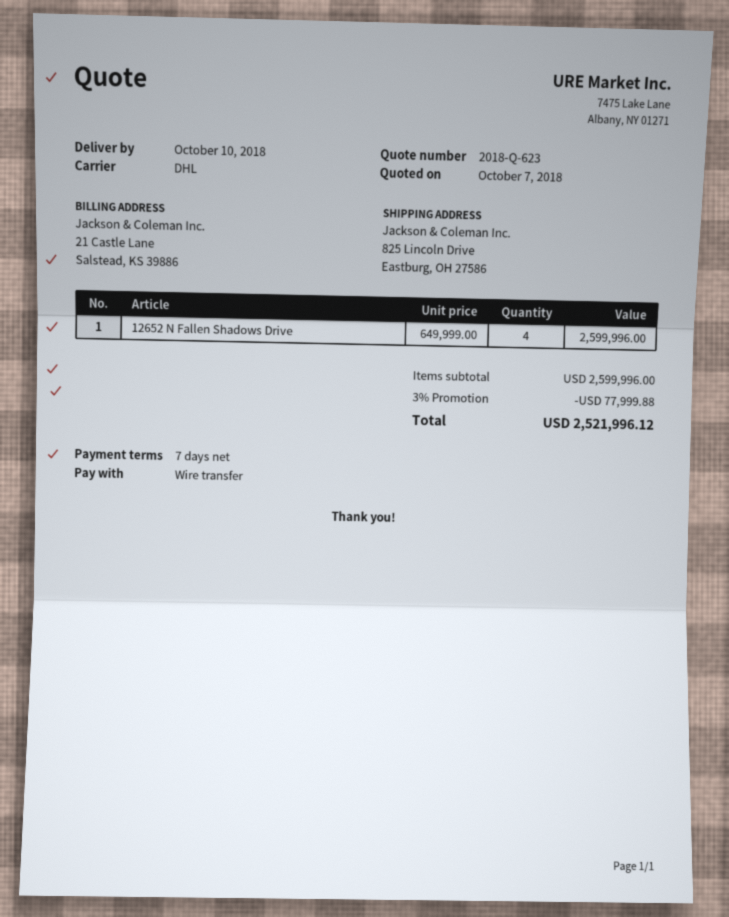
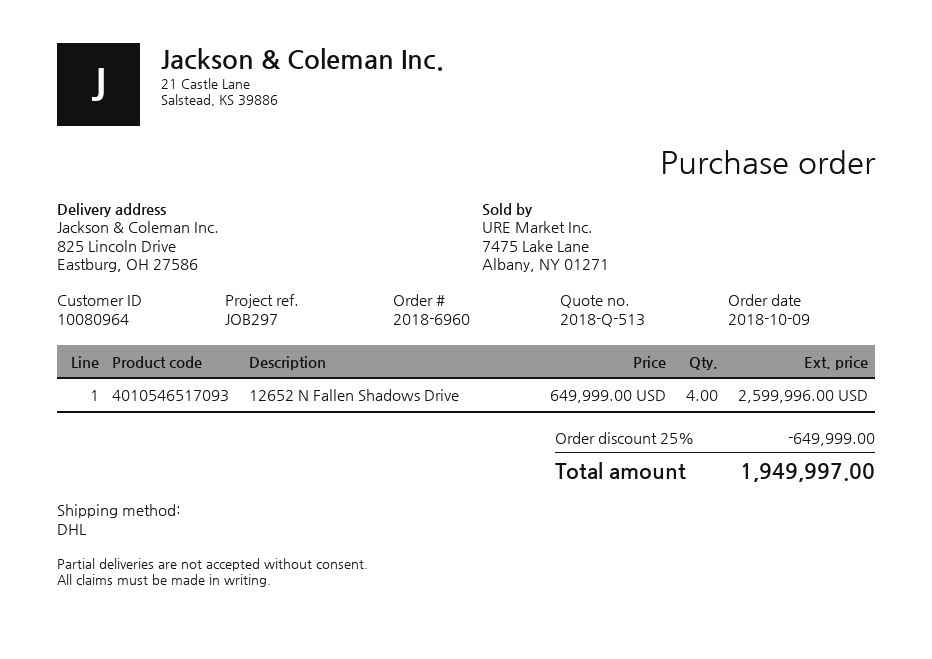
quote number: 2018-Q-623 -> 2018-Q-513
discount: 3% = 77999.88 -> 25% = 649999.00
total: 2521996.12 -> 1949997.00

